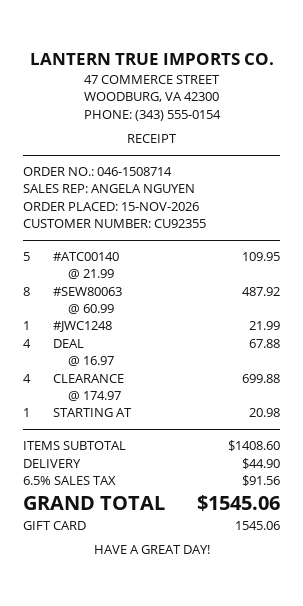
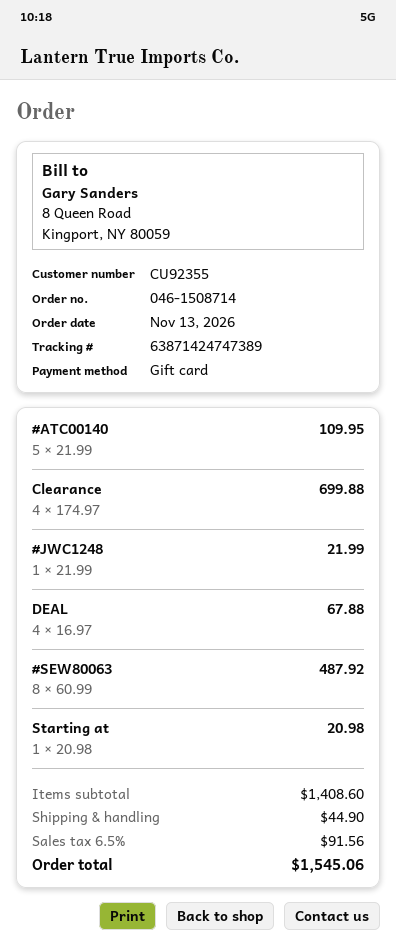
order date: 2026-11-15 -> 2026-11-13

